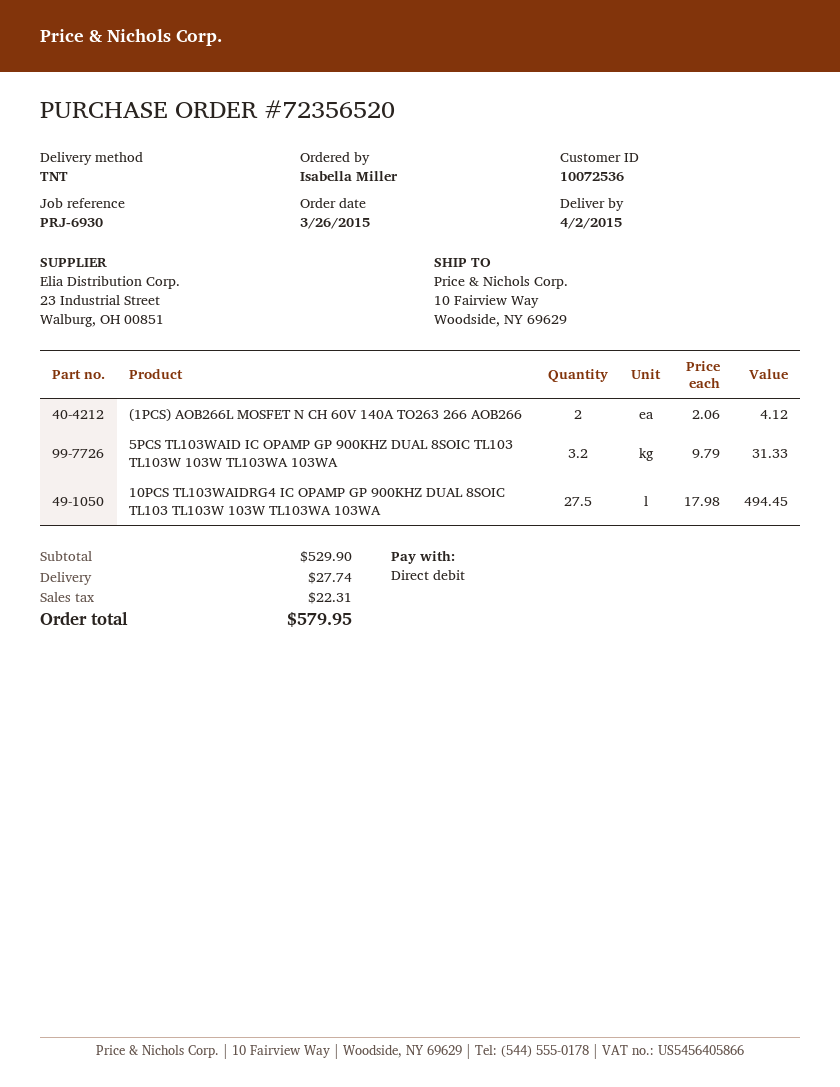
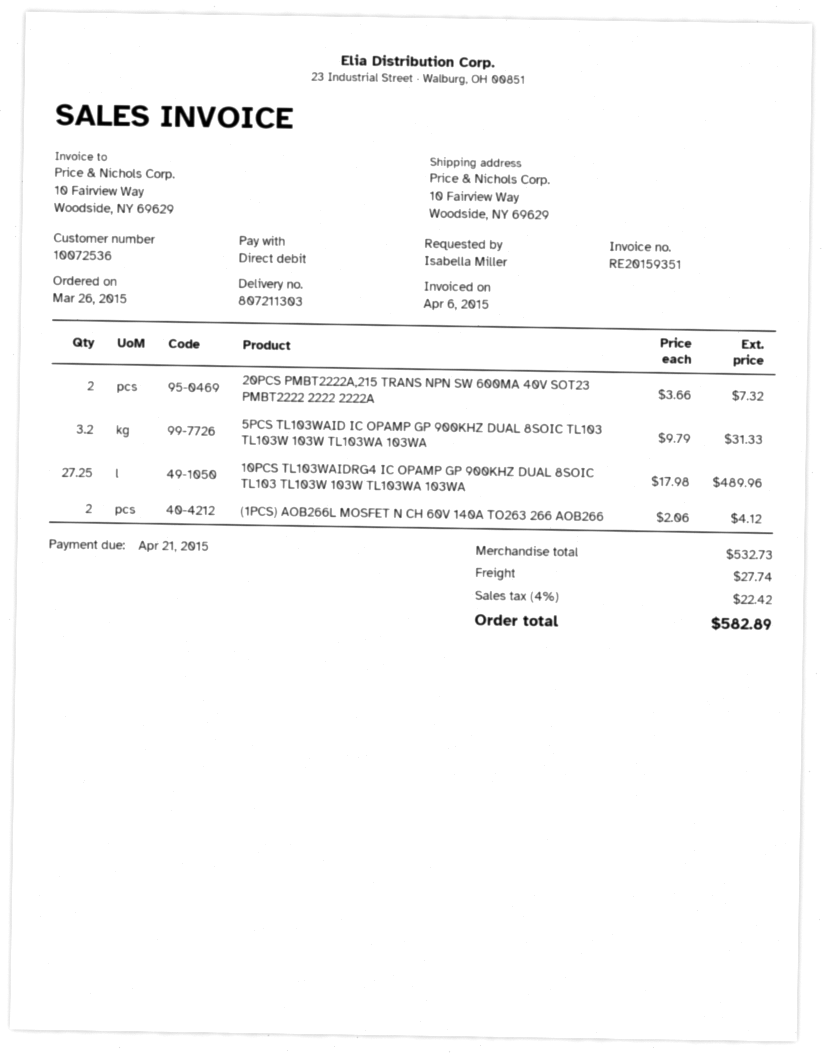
10PCS TL103WAIDRG4 IC OPAMP GP 900KHZ DUAL 8SOIC TL103 TL103W 103W TL103WA 103WA: 27.5 x 17.98 = 494.45 -> 27.25 x 17.98 = 489.96
20PCS PMBT2222A,215 TRANS NPN SW 600MA 40V SOT23 PMBT2222 2222 2222A: none -> 2 x 3.66 = 7.32
subtotal: 529.90 -> 532.73
tax: 22.31 -> 22.42
total: 579.95 -> 582.89

